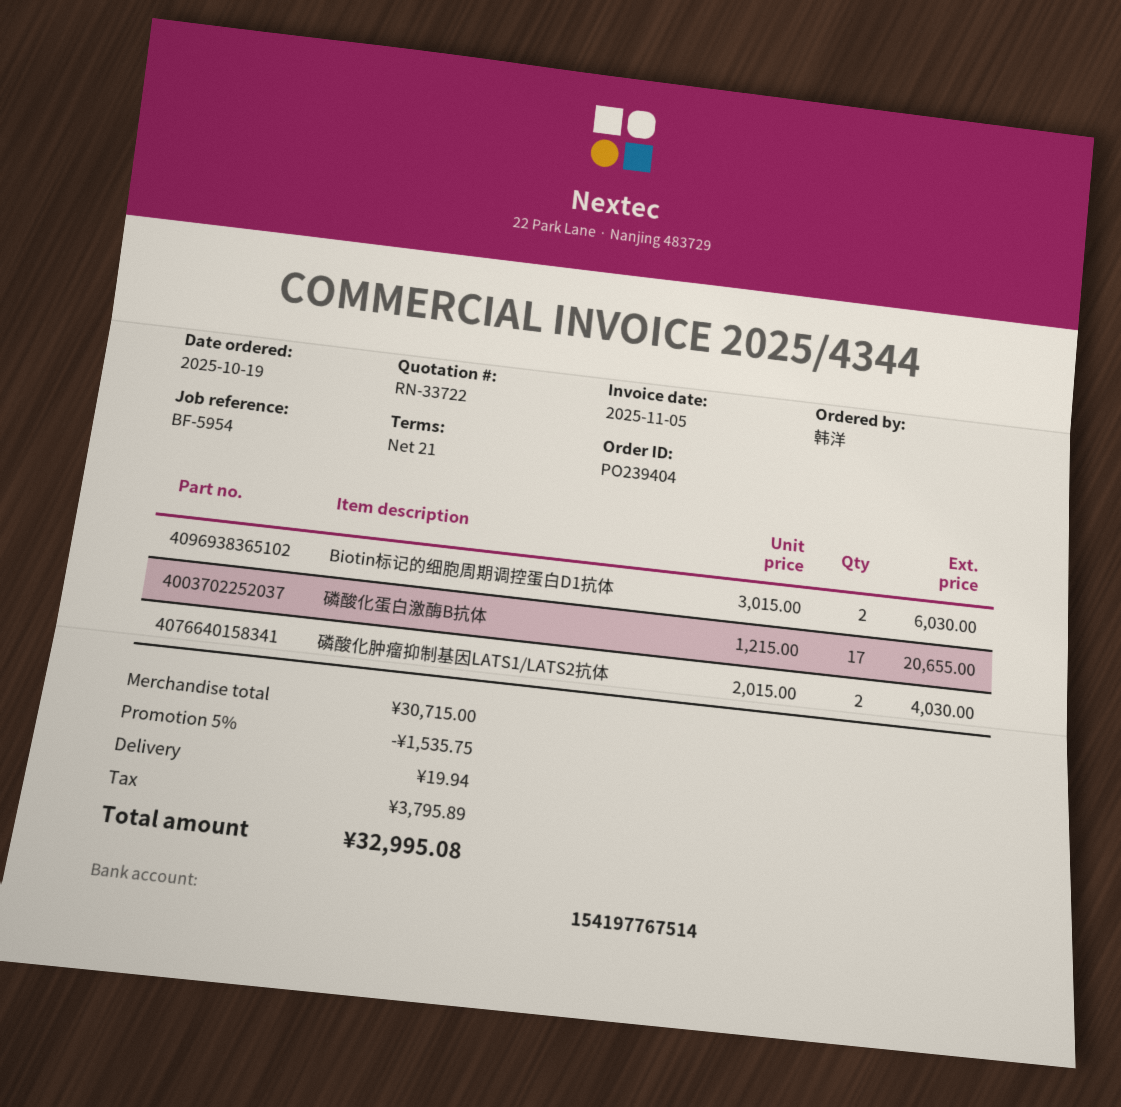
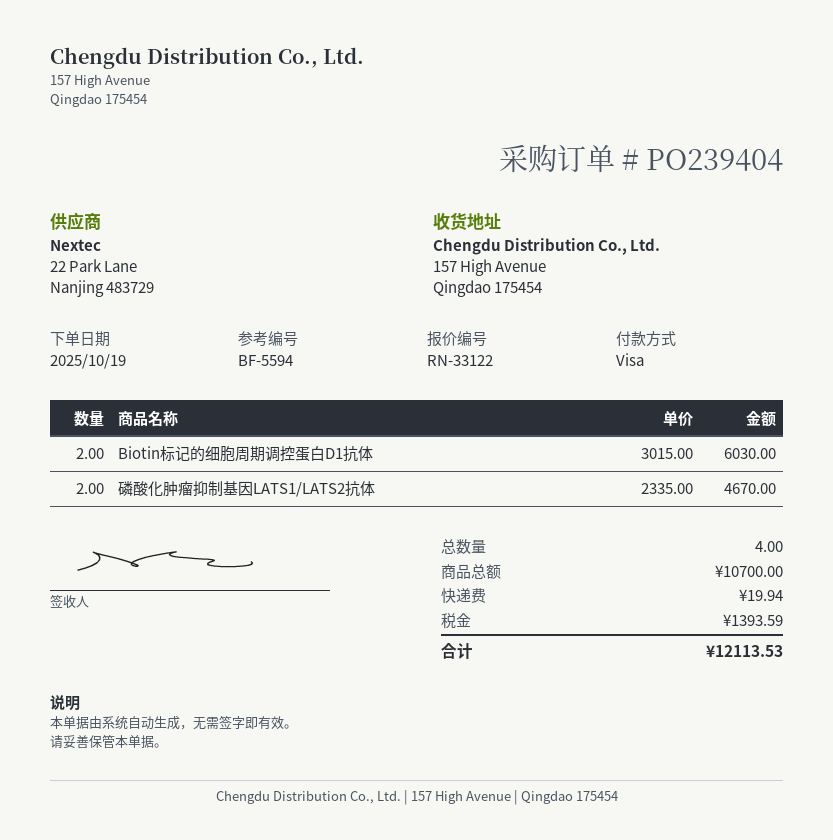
quote number: RN-33722 -> RN-33122
reference: BF-5954 -> BF-5594
磷酸化蛋白激酶B抗体: 17 x 1215.00 = 20655.00 -> none
磷酸化肿瘤抑制基因LATS1/LATS2抗体: 2 x 2015.00 = 4030.00 -> 2 x 2335.00 = 4670.00
subtotal: 30715.00 -> 10700.00
discount: 5% = 1535.75 -> none
tax: 3795.89 -> 1393.59
total: 32995.08 -> 12113.53

